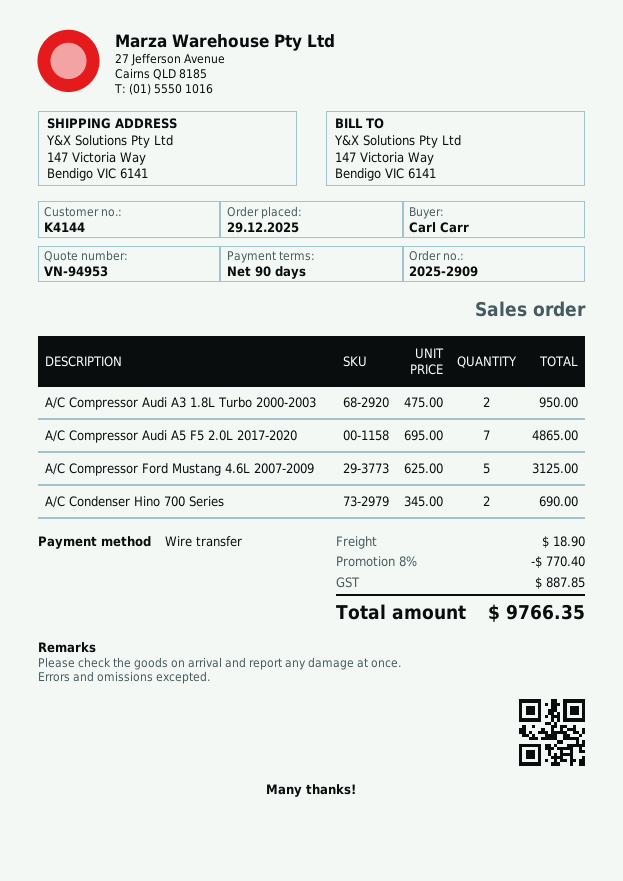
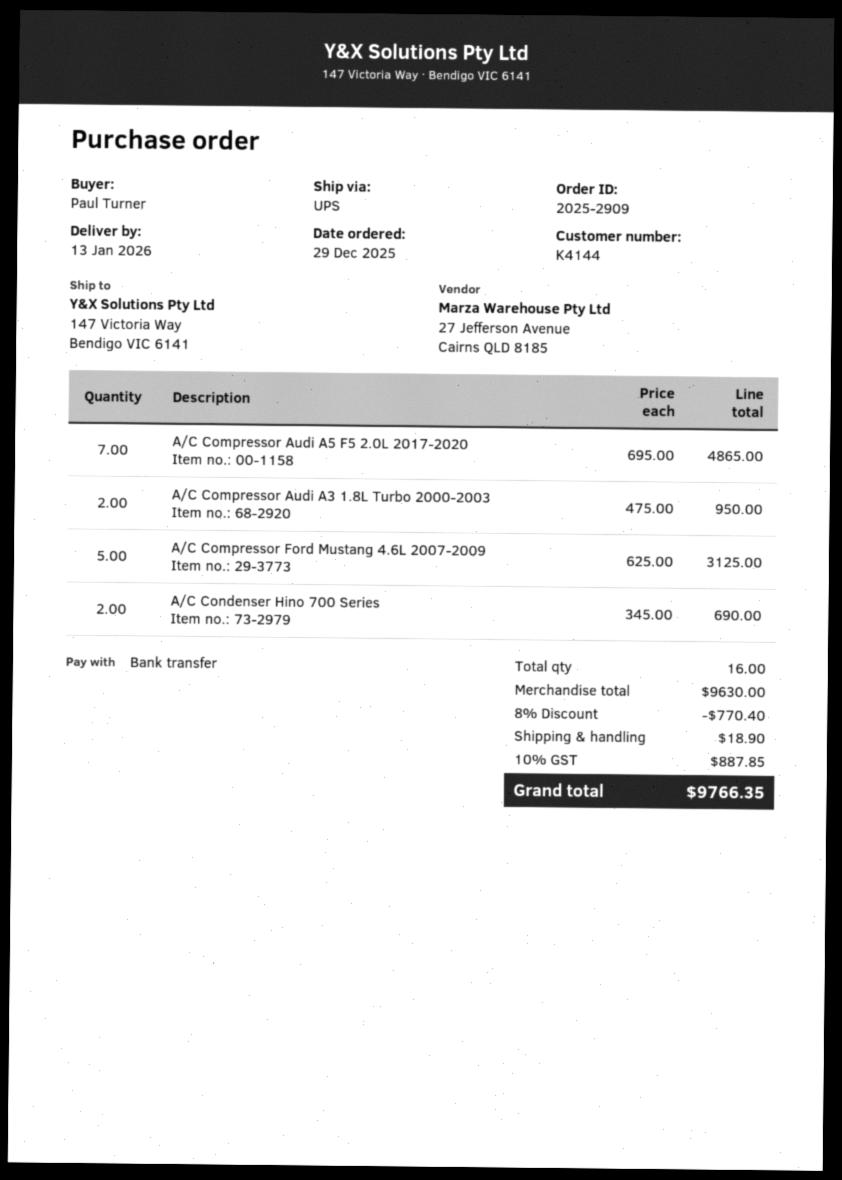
ordered by: Carl Carr -> Paul Turner

